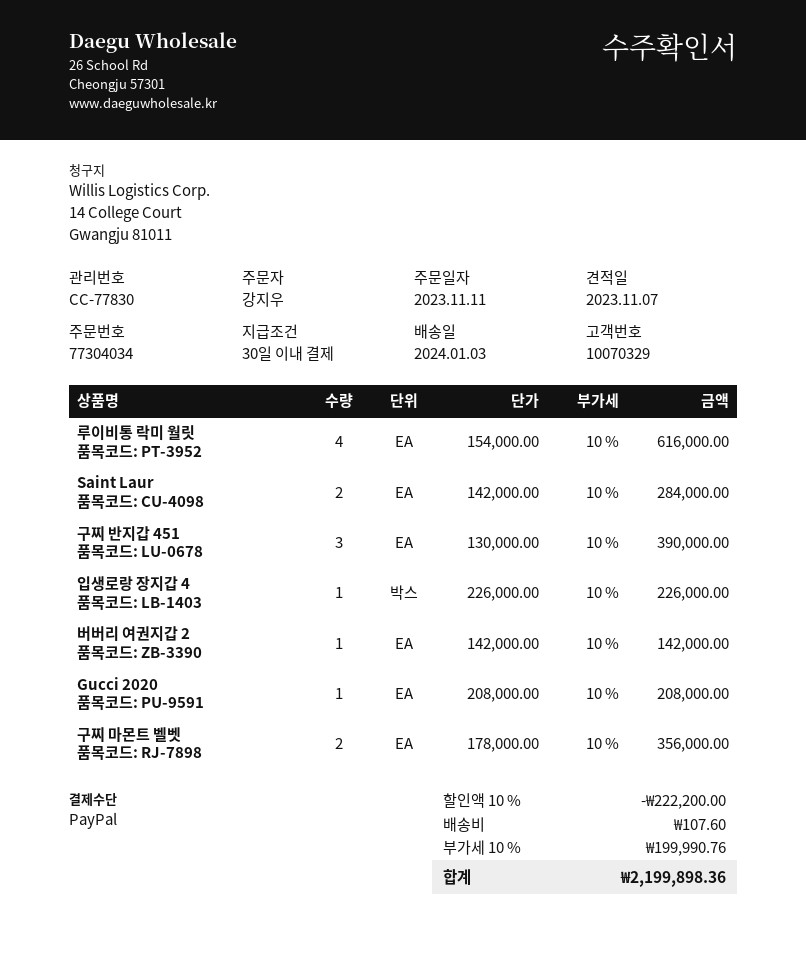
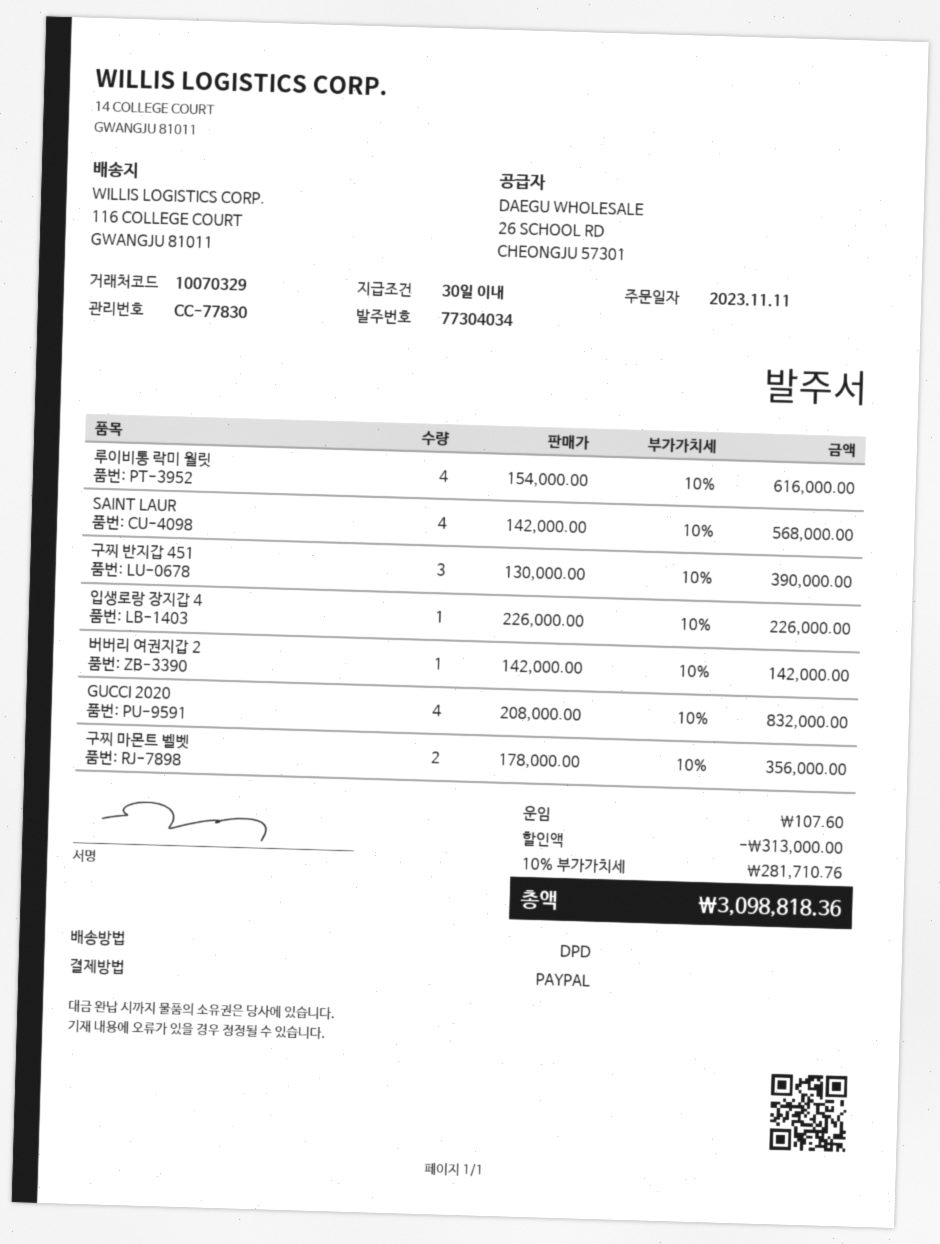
Saint Laur: 2 x 142000.00 = 284000.00 -> 4 x 142000.00 = 568000.00
Gucci 2020: 1 x 208000.00 = 208000.00 -> 4 x 208000.00 = 832000.00
discount: 222200.00 -> 313000.00
tax: 10% = 199990.76 -> 10% = 281710.76
total: 2199898.36 -> 3098818.36

